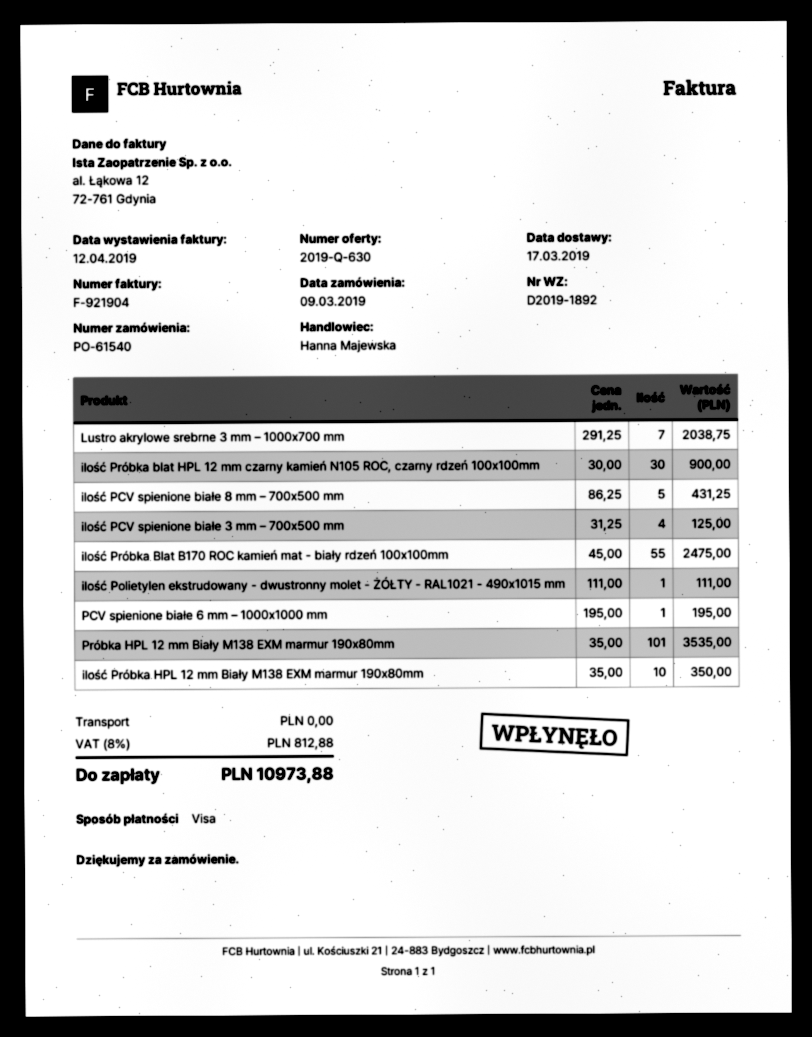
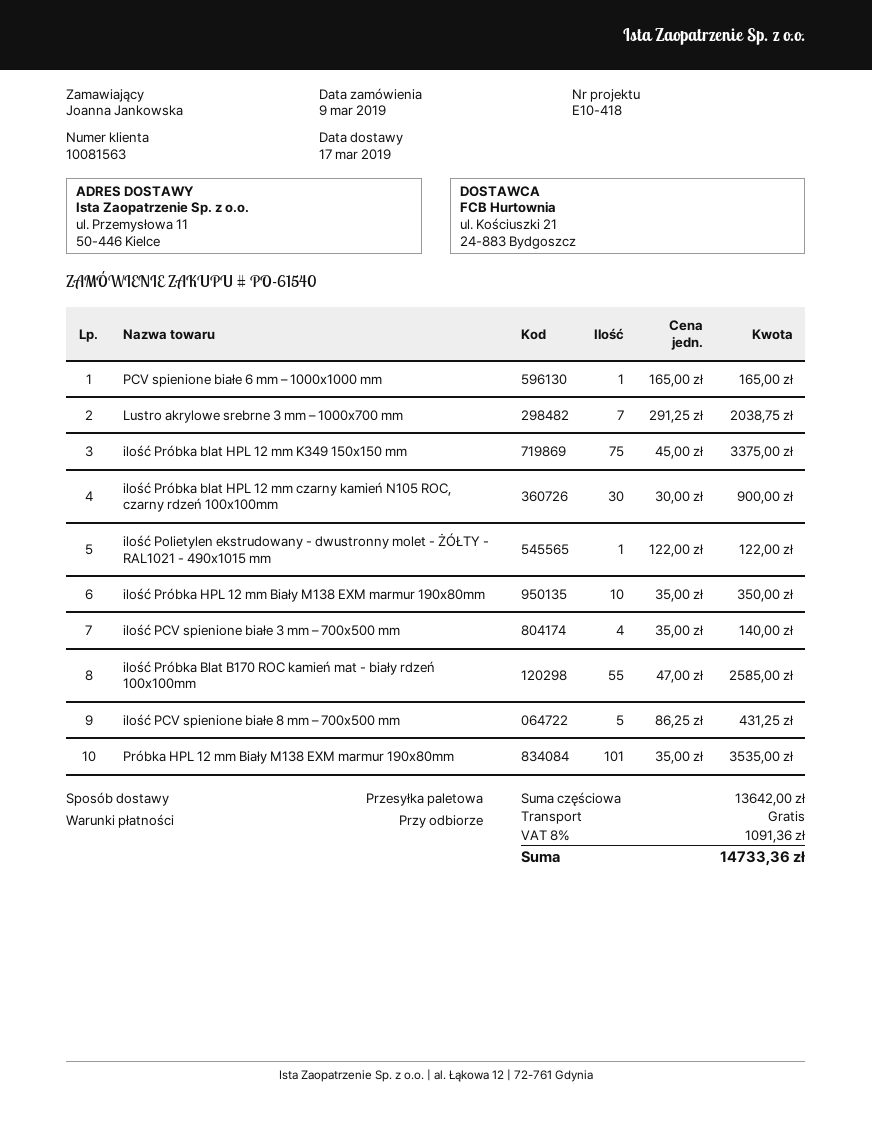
ilość PCV spienione białe 3 mm – 700x500 mm: 4 x 31.25 = 125.00 -> 4 x 35.00 = 140.00
ilość Próbka Blat B170 ROC kamień mat - biały rdzeń 100x100mm: 55 x 45.00 = 2475.00 -> 55 x 47.00 = 2585.00
ilość Polietylen ekstrudowany - dwustronny molet - ŻÓŁTY - RAL1021 - 490x1015 mm: 1 x 111.00 = 111.00 -> 1 x 122.00 = 122.00
PCV spienione białe 6 mm – 1000x1000 mm: 1 x 195.00 = 195.00 -> 1 x 165.00 = 165.00
ilość Próbka blat HPL 12 mm K349 150x150 mm: none -> 75 x 45.00 = 3375.00
tax: 8% = 812.88 -> 8% = 1091.36
total: 10973.88 -> 14733.36

